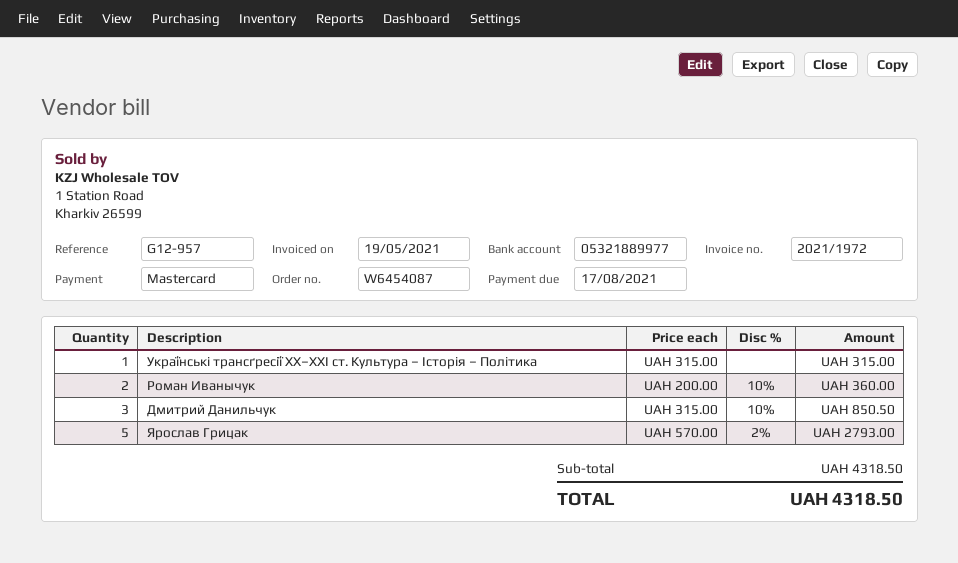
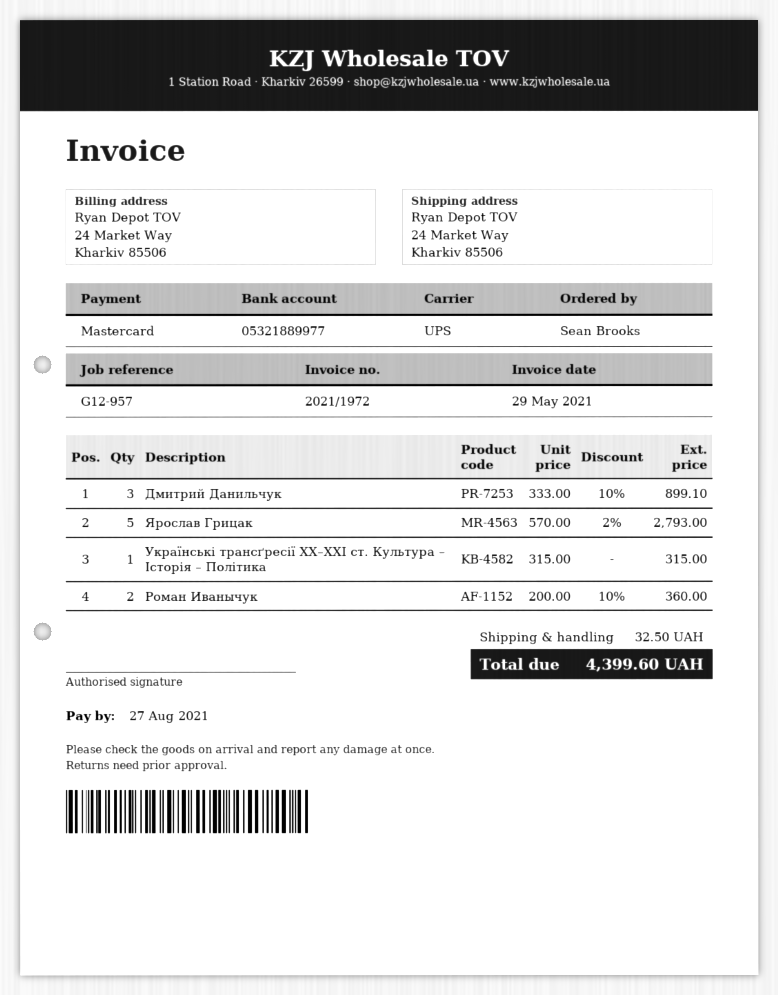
invoice date: 2021-05-19 -> 2021-05-29
due date: 2021-08-17 -> 2021-08-27
Дмитрий Данильчук: 3 x 315.00 - 10% = 850.50 -> 3 x 333.00 - 10% = 899.10
shipping: none -> 32.50
total: 4318.50 -> 4399.60

